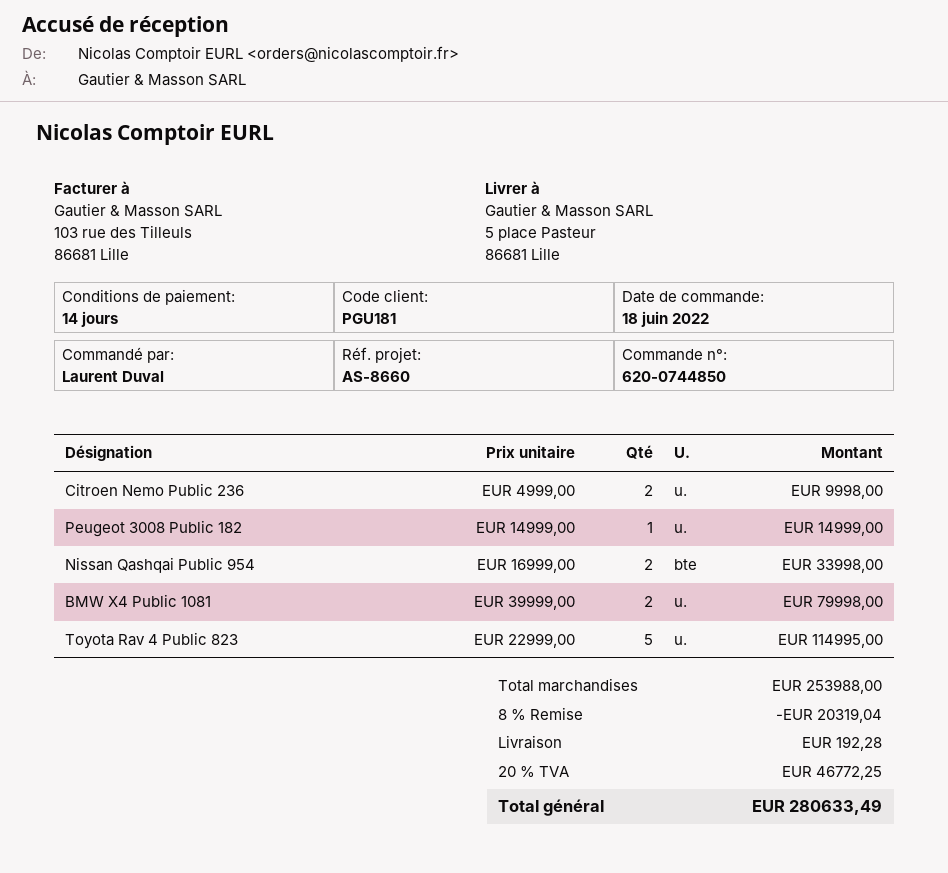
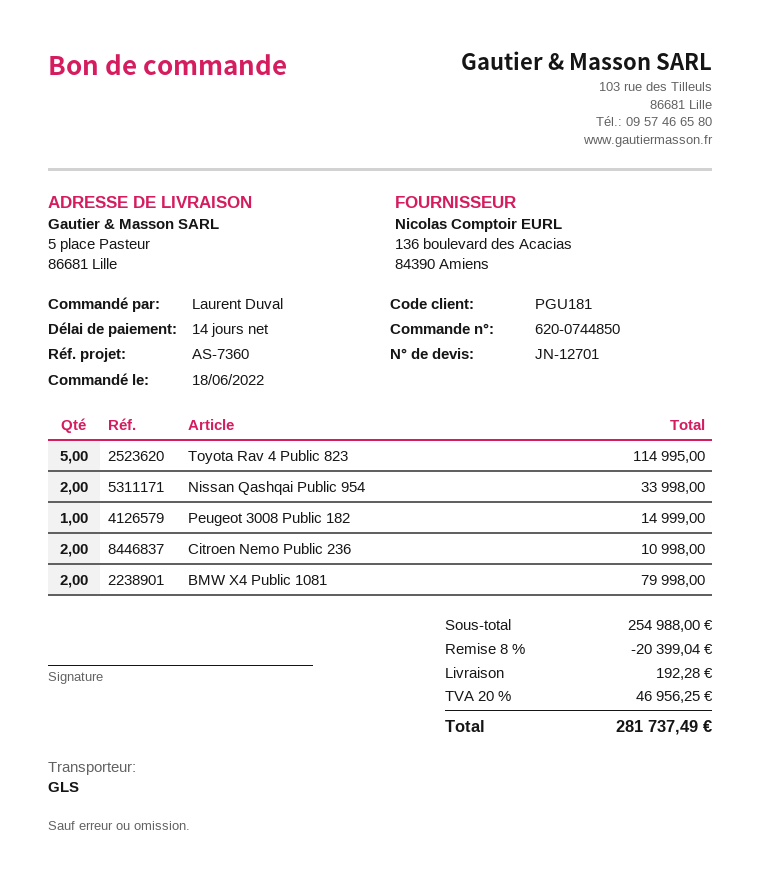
reference: AS-8660 -> AS-7360
Citroen Nemo Public 236: 2 for 9998.00 -> 2 for 10998.00
subtotal: 253988.00 -> 254988.00
discount: 8% = 20319.04 -> 8% = 20399.04
tax: 20% = 46772.25 -> 20% = 46956.25
total: 280633.49 -> 281737.49

